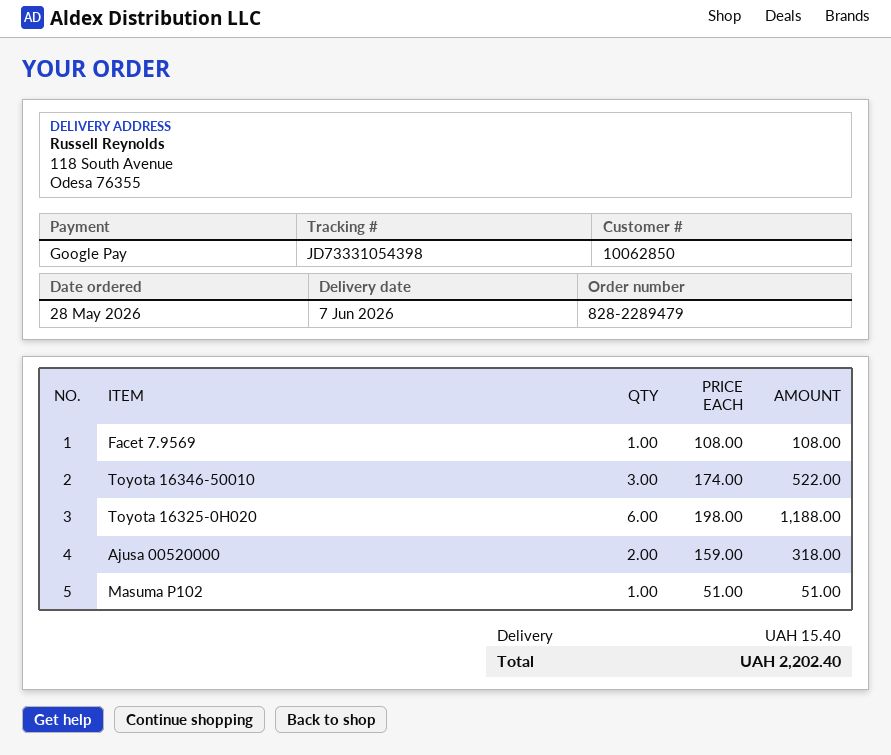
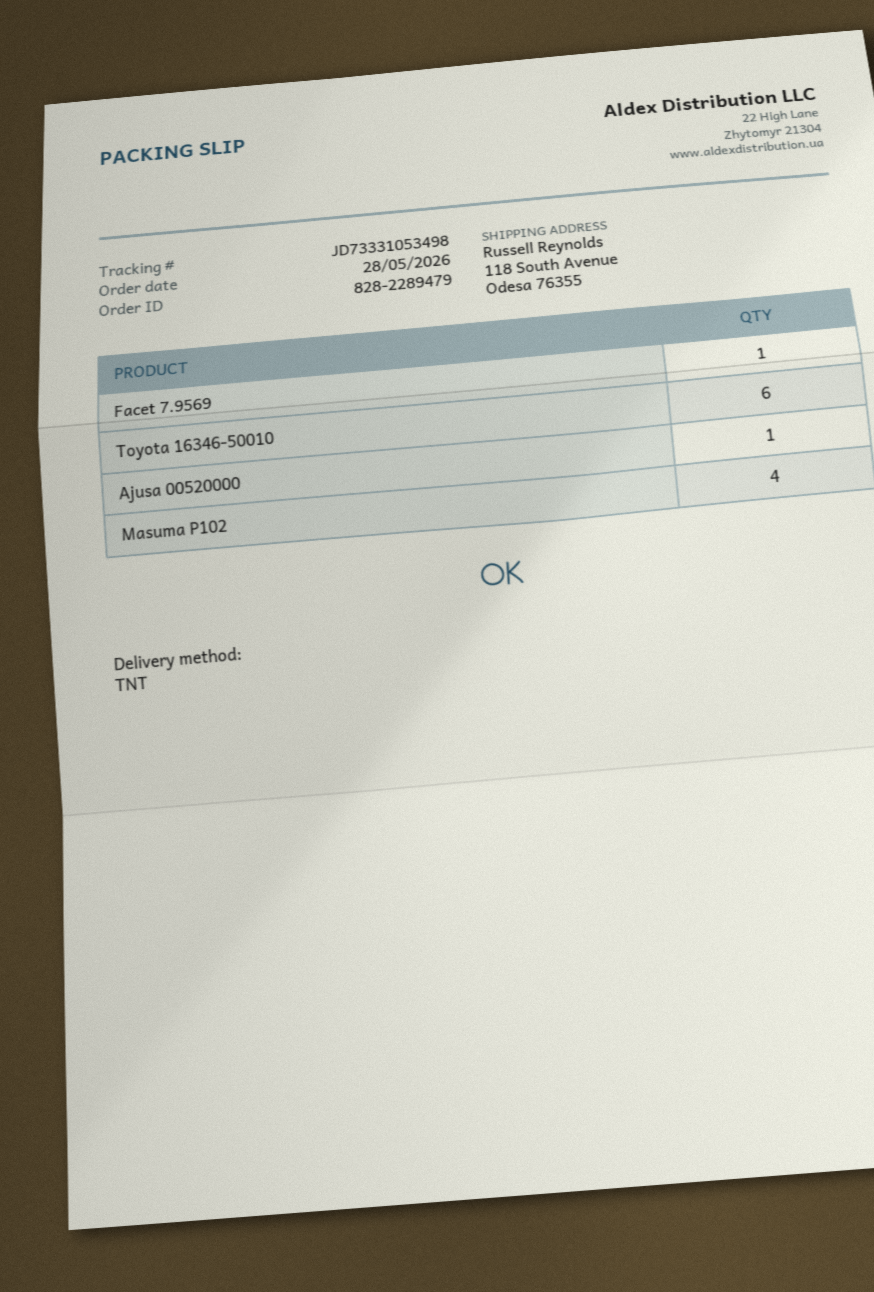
tracking number: JD73331054398 -> JD73331053498
Toyota 16346-50010: 3 -> 6
Toyota 16325-0H020: 6 -> none
Ajusa 00520000: 2 -> 1
Masuma P102: 1 -> 4

